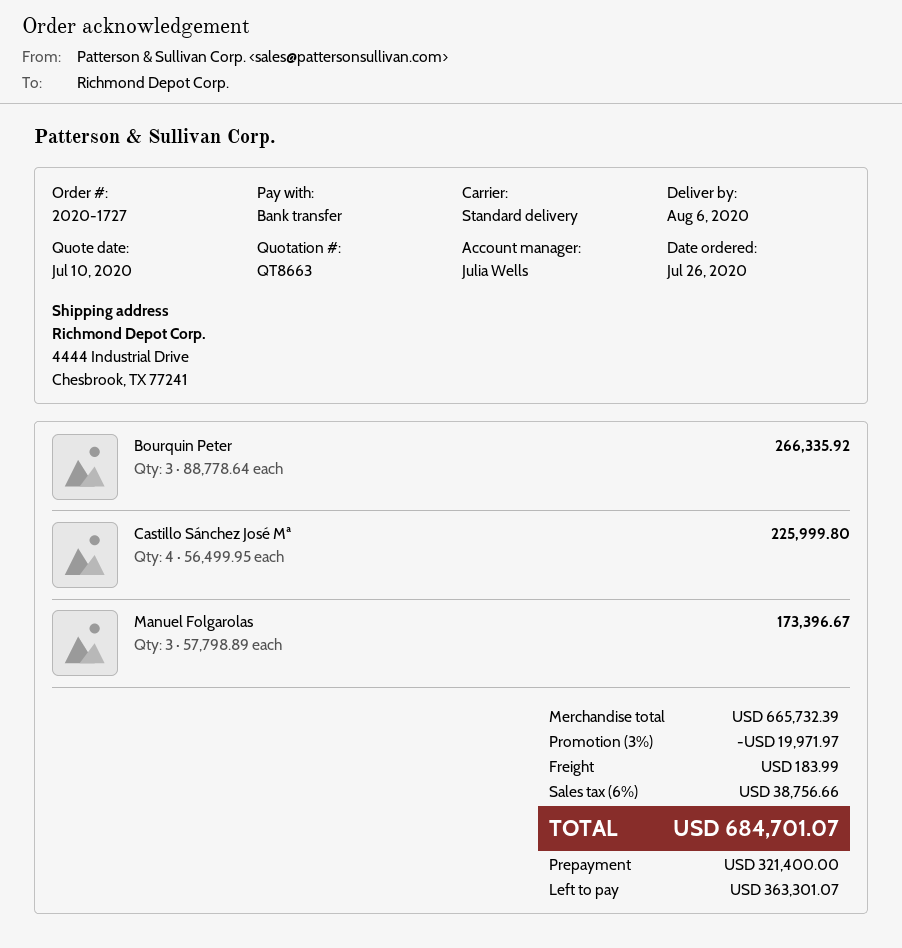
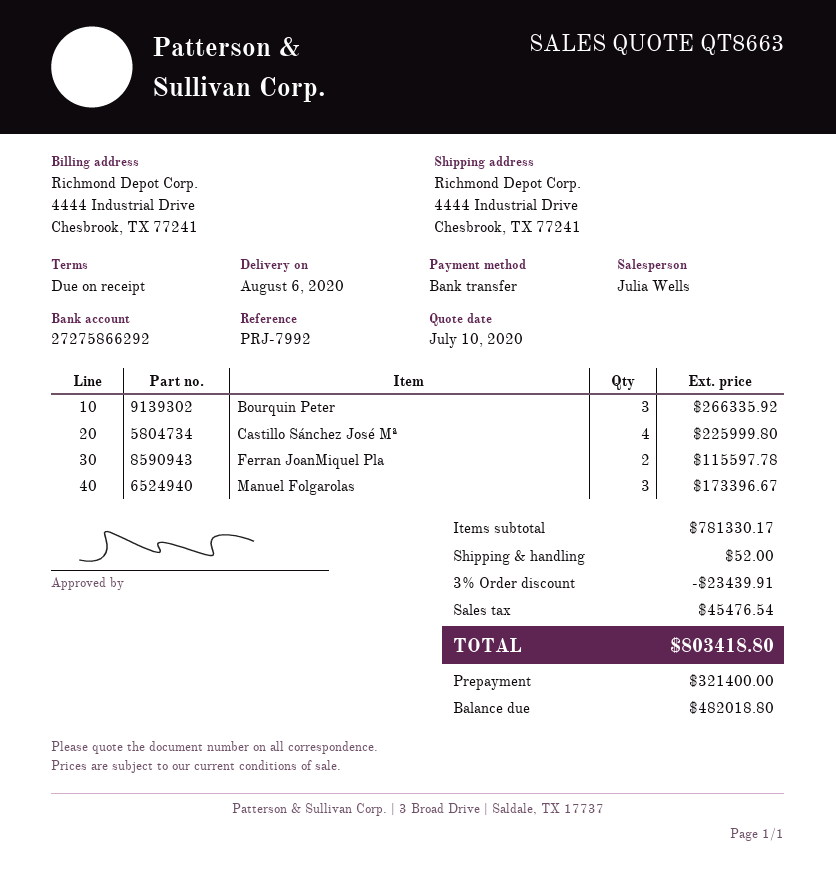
Ferran JoanMiquel Pla: none -> 2 for 115597.78
subtotal: 665732.39 -> 781330.17
discount: 3% = 19971.97 -> 3% = 23439.91
shipping: 183.99 -> 52.00
tax: 38756.66 -> 45476.54
total: 684701.07 -> 803418.80
balance: 363301.07 -> 482018.80

